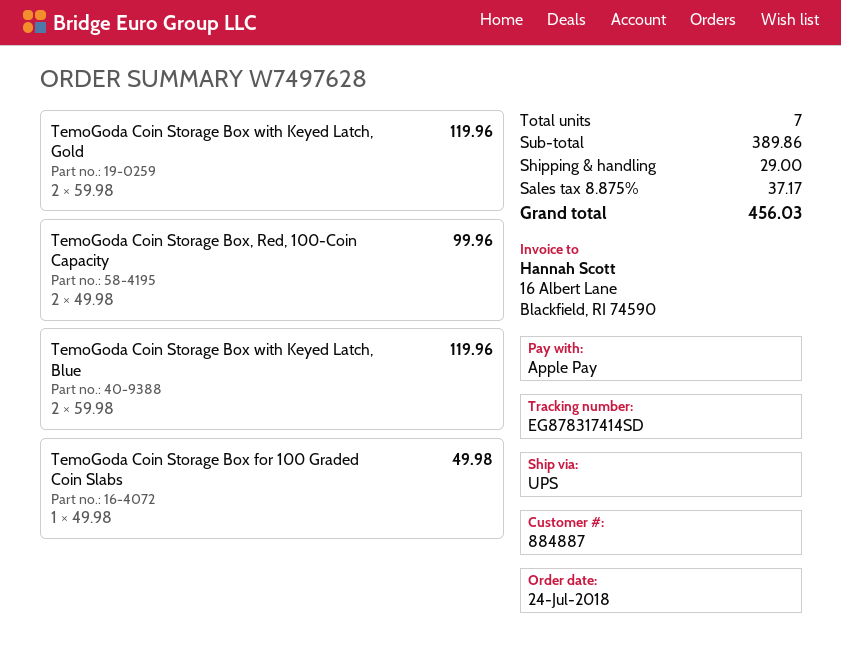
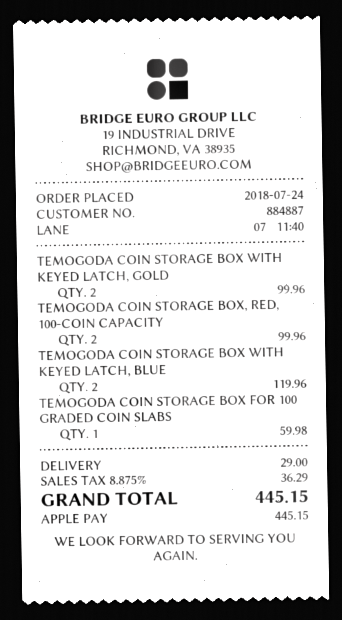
TemoGoda Coin Storage Box with Keyed Latch, Gold: 2 for 119.96 -> 2 for 99.96
TemoGoda Coin Storage Box for 100 Graded Coin Slabs: 1 for 49.98 -> 1 for 59.98
tax: 8.875% = 37.17 -> 8.875% = 36.29
total: 456.03 -> 445.15

